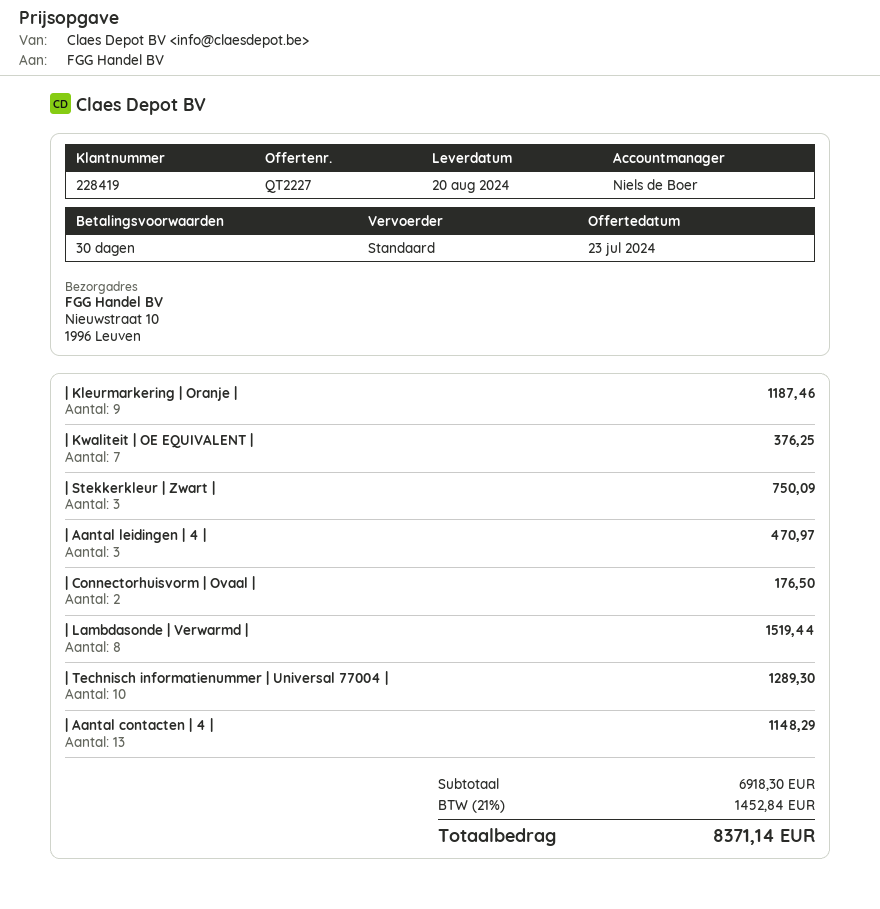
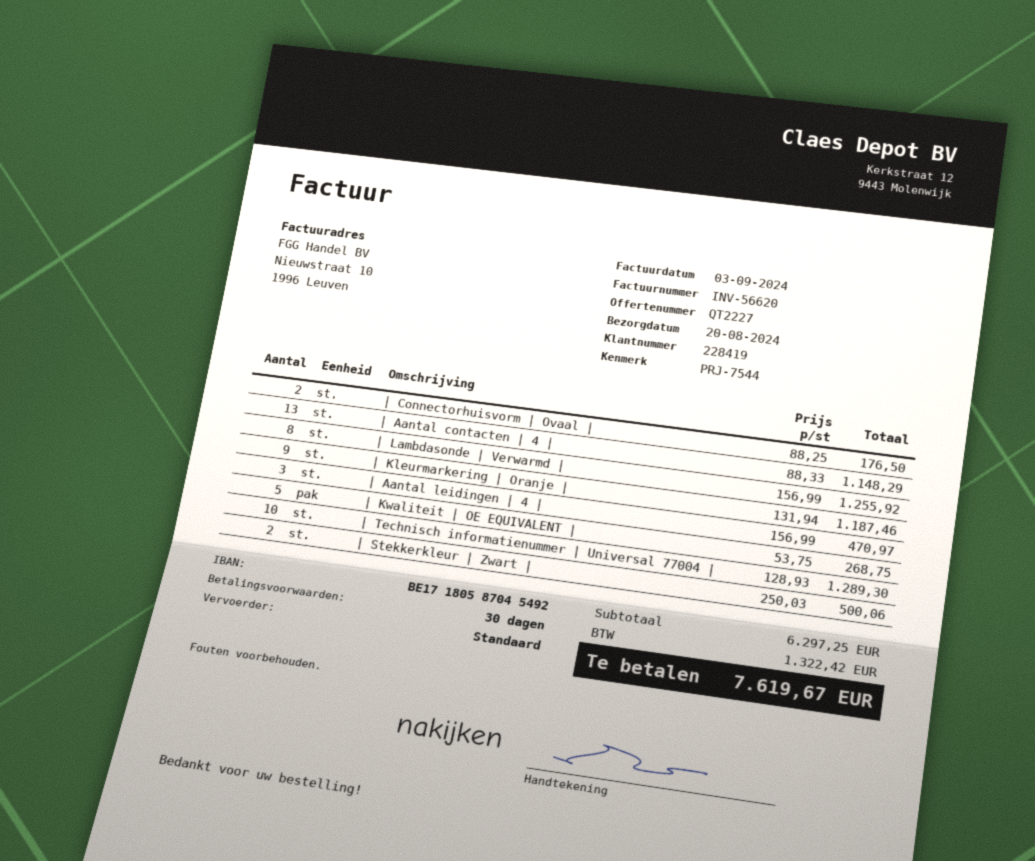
| Kwaliteit | OE EQUIVALENT |: 7 for 376.25 -> 5 for 268.75
| Stekkerkleur | Zwart |: 3 for 750.09 -> 2 for 500.06
| Lambdasonde | Verwarmd |: 8 for 1519.44 -> 8 for 1255.92
subtotal: 6918.30 -> 6297.25
tax: 1452.84 -> 1322.42
total: 8371.14 -> 7619.67

